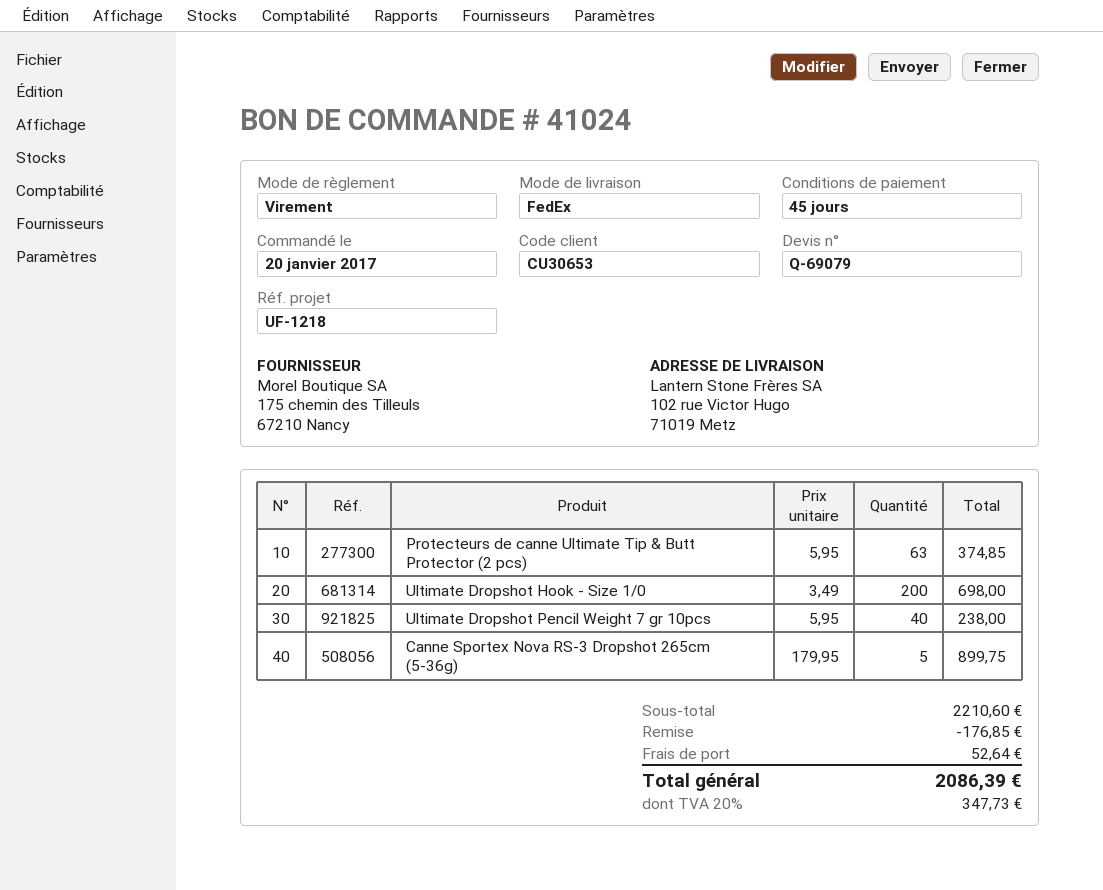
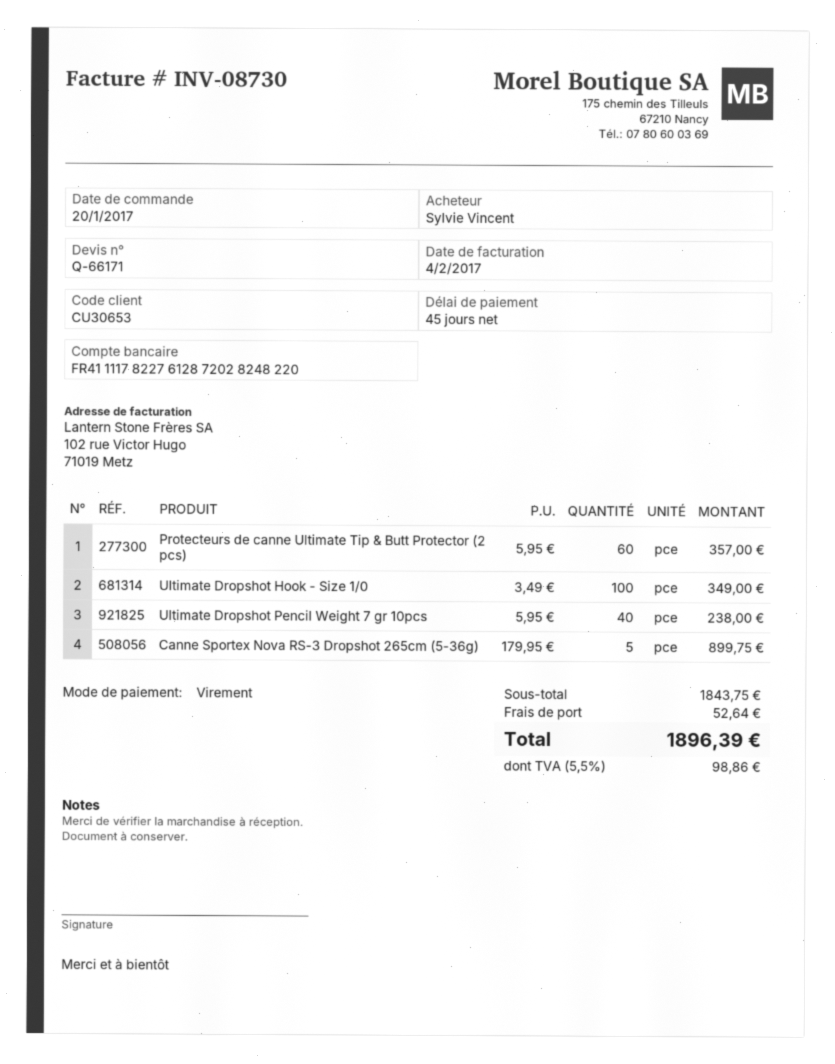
quote number: Q-69079 -> Q-66171
Protecteurs de canne Ultimate Tip & Butt Protector (2 pcs): 63 x 5.95 = 374.85 -> 60 x 5.95 = 357.00
Ultimate Dropshot Hook - Size 1/0: 200 x 3.49 = 698.00 -> 100 x 3.49 = 349.00
subtotal: 2210.60 -> 1843.75
discount: 176.85 -> none
tax: 20% = 347.73 -> 5.5% = 98.86
total: 2086.39 -> 1896.39

